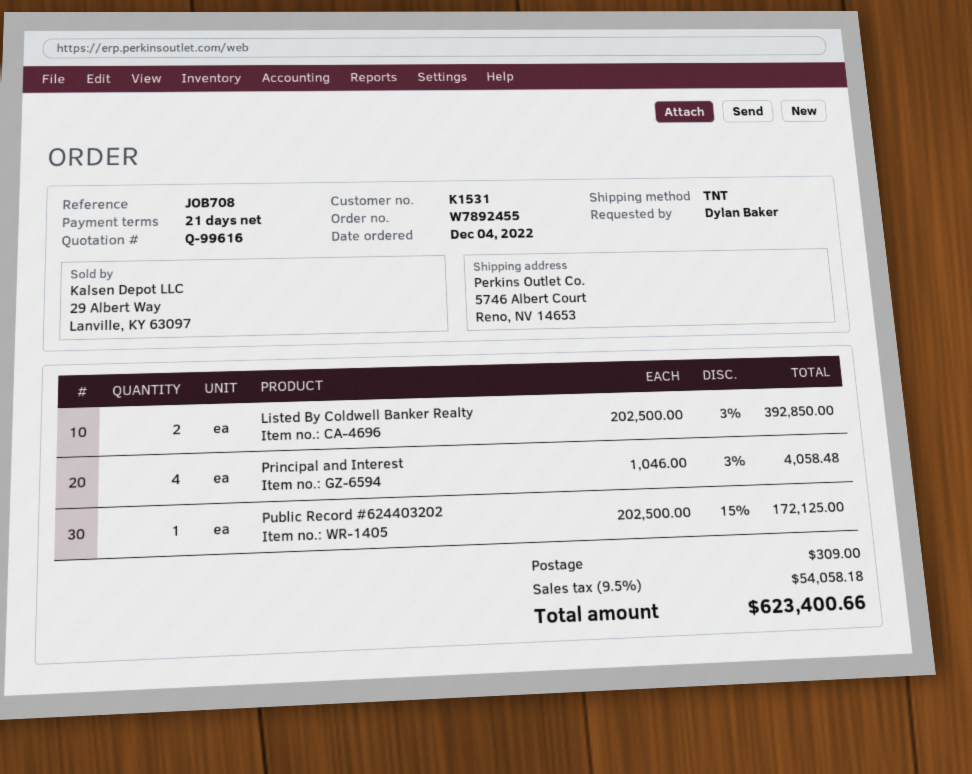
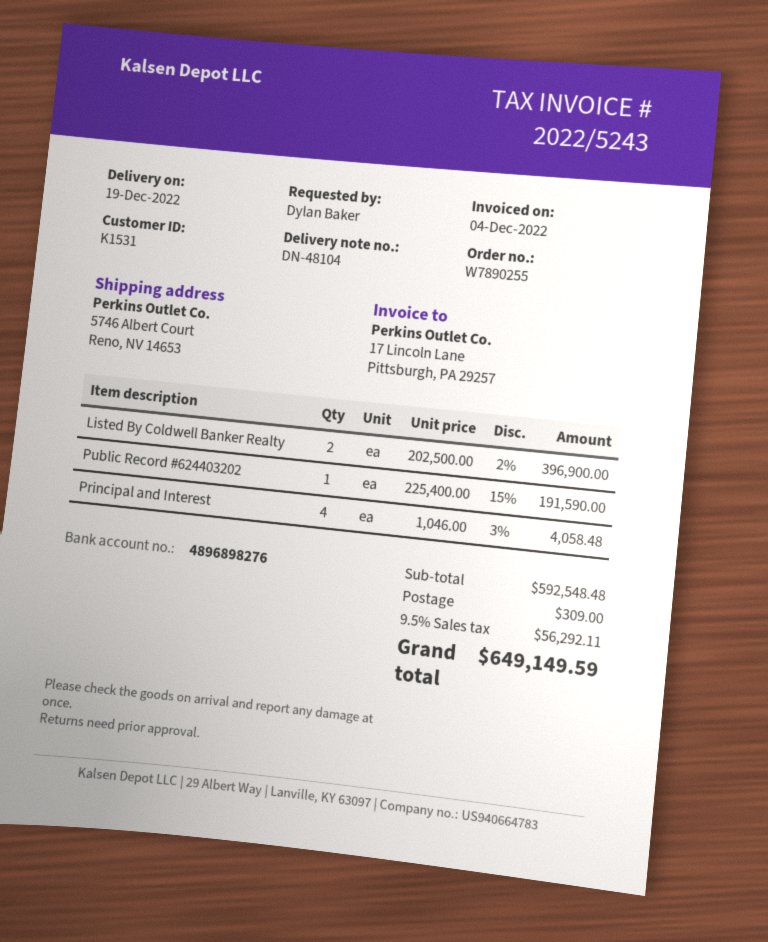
order number: W7892455 -> W7890255
Listed By Coldwell Banker Realty: 2 x 202500.00 - 3% = 392850.00 -> 2 x 202500.00 - 2% = 396900.00
Public Record #624403202: 1 x 202500.00 - 15% = 172125.00 -> 1 x 225400.00 - 15% = 191590.00
tax: 9.5% = 54058.18 -> 9.5% = 56292.11
total: 623400.66 -> 649149.59

